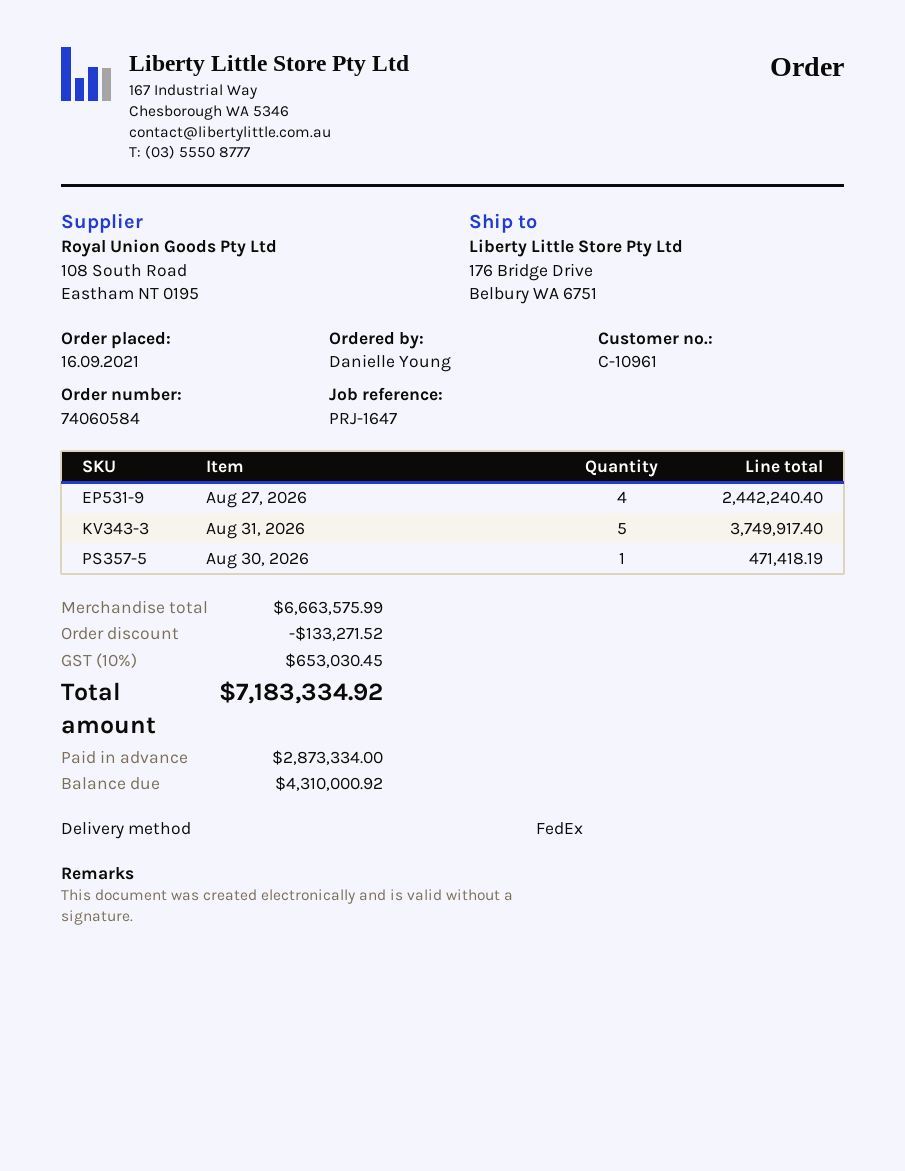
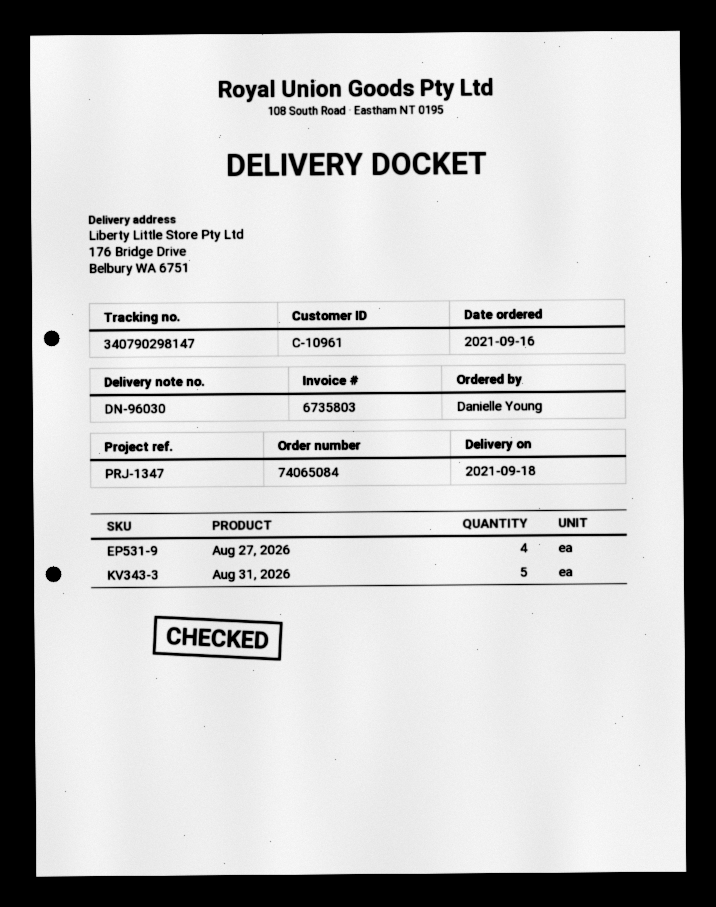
order number: 74060584 -> 74065084
reference: PRJ-1647 -> PRJ-1347
Aug 30, 2026: 1 -> none

